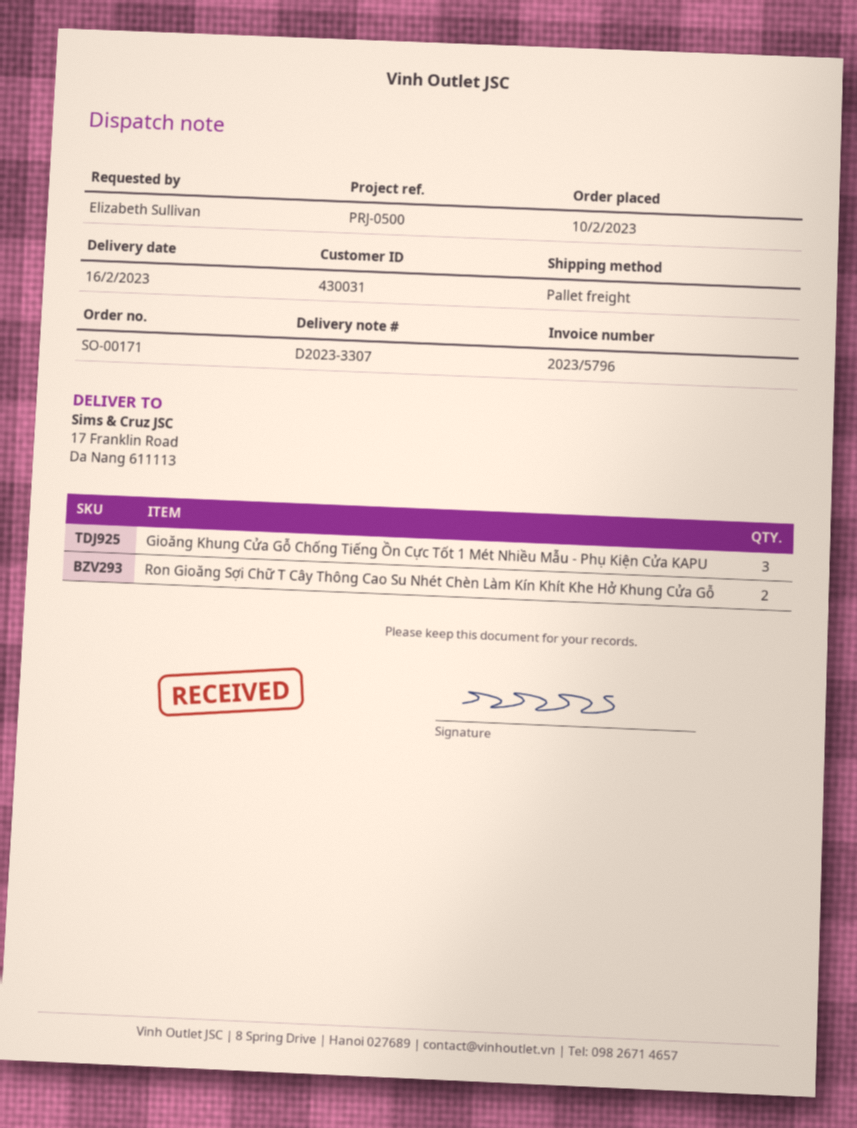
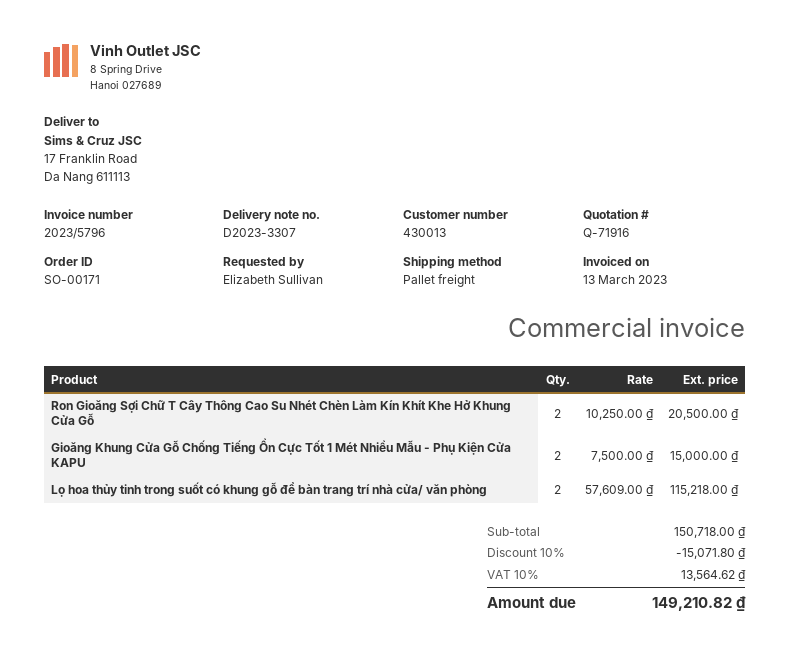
customer number: 430031 -> 430013
Gioăng Khung Cửa Gỗ Chống Tiếng Ồn Cực Tốt 1 Mét Nhiều Mẫu - Phụ Kiện Cửa KAPU: 3 -> 2
Lọ hoa thủy tinh trong suốt có khung gỗ để bàn trang trí nhà cửa/ văn phòng: none -> 2

